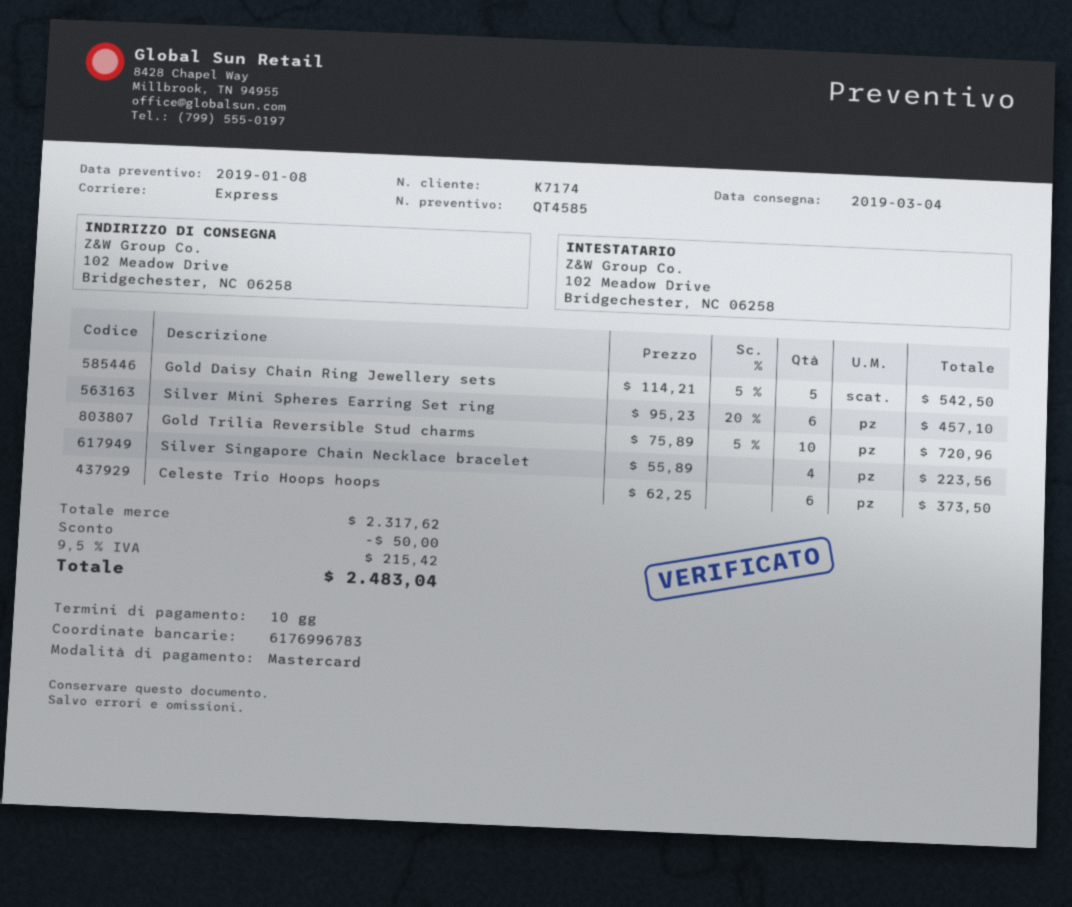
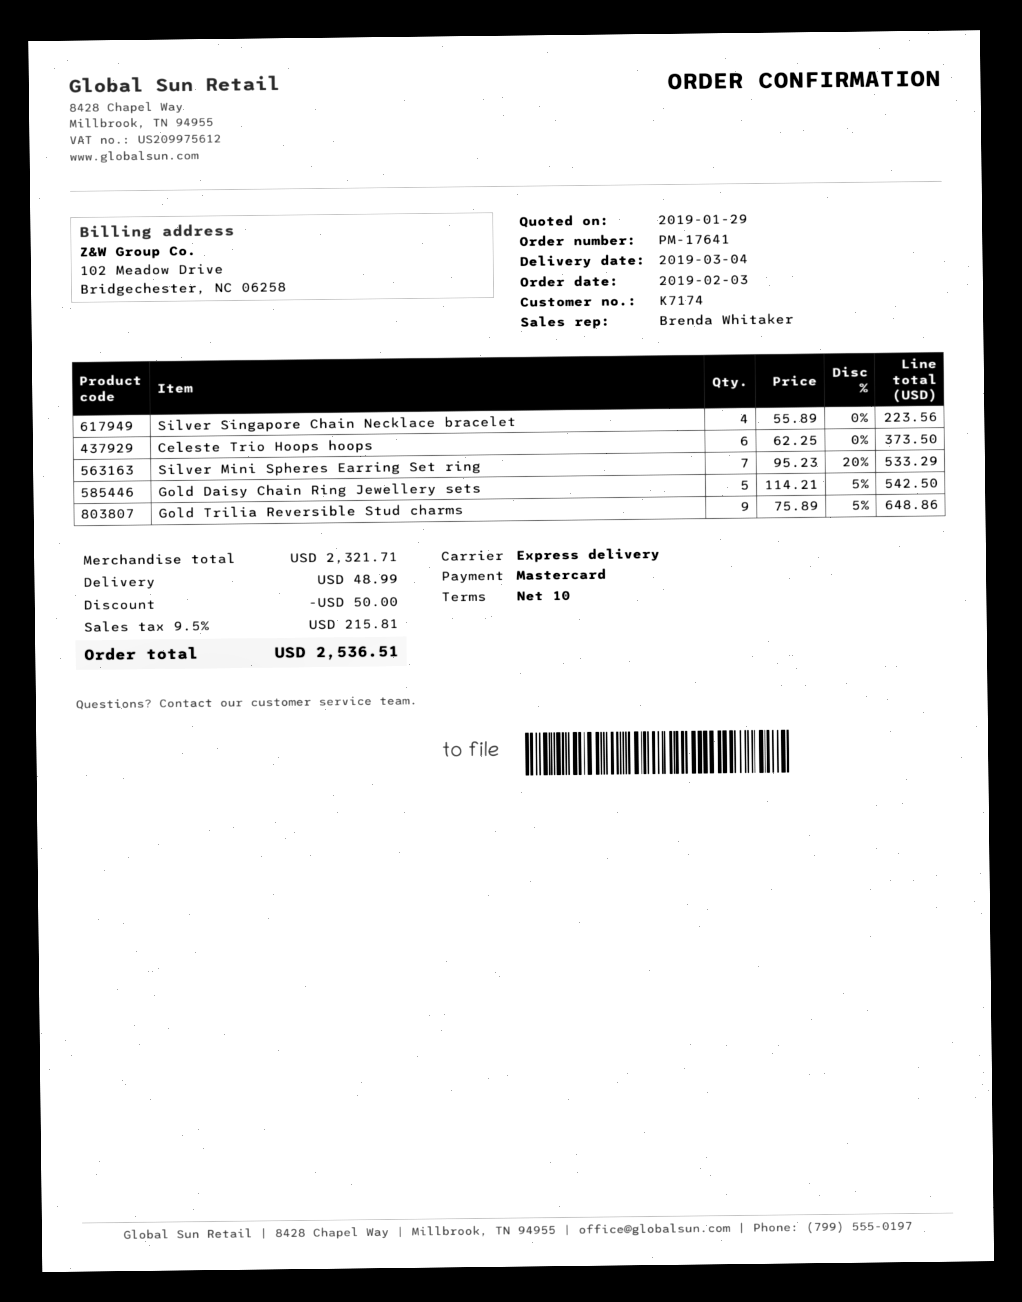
quote date: 2019-01-08 -> 2019-01-29
Silver Mini Spheres Earring Set ring: 6 x 95.23 - 20% = 457.10 -> 7 x 95.23 - 20% = 533.29
Gold Trilia Reversible Stud charms: 10 x 75.89 - 5% = 720.96 -> 9 x 75.89 - 5% = 648.86
subtotal: 2317.62 -> 2321.71
shipping: none -> 48.99
tax: 9.5% = 215.42 -> 9.5% = 215.81
total: 2483.04 -> 2536.51

